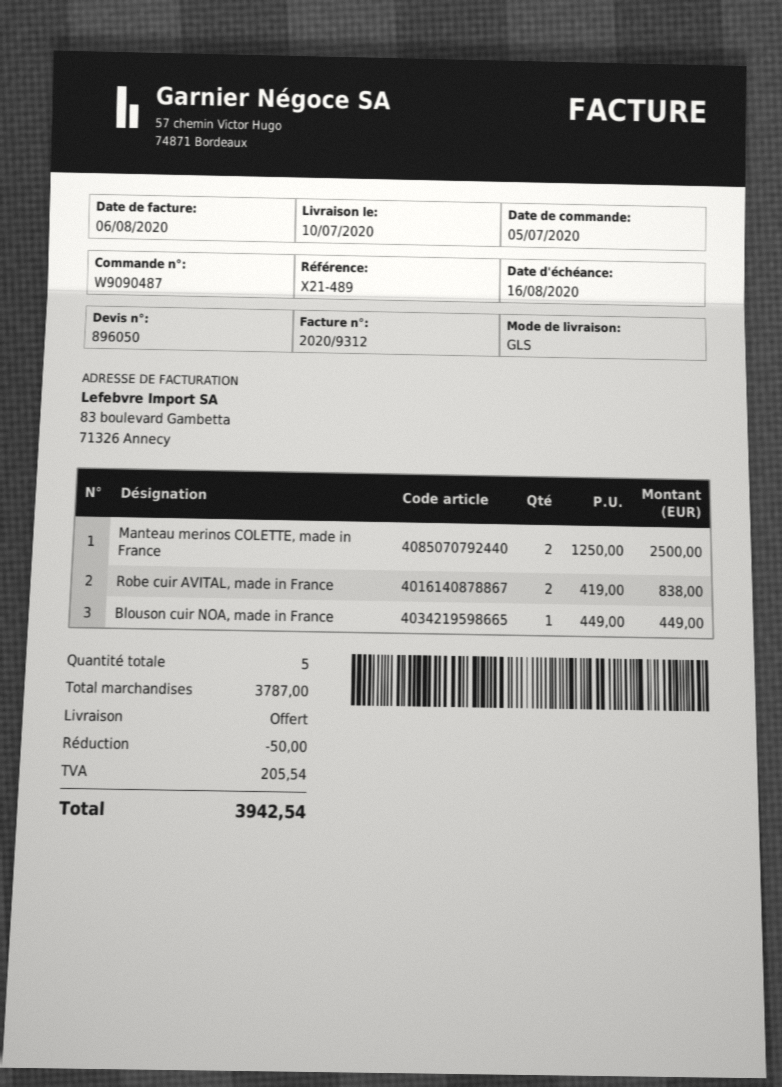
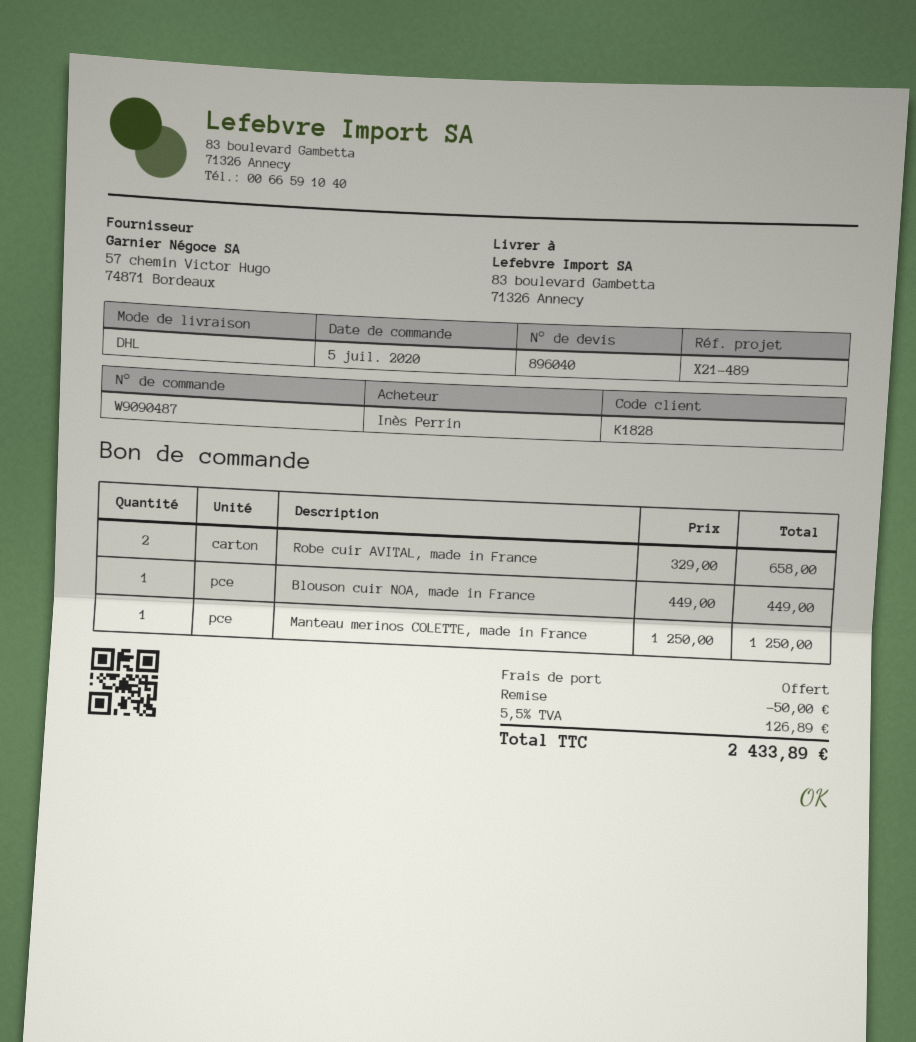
quote number: 896050 -> 896040
shipping method: GLS -> DHL
Manteau merinos COLETTE, made in France: 2 x 1250.00 = 2500.00 -> 1 x 1250.00 = 1250.00
Robe cuir AVITAL, made in France: 2 x 419.00 = 838.00 -> 2 x 329.00 = 658.00
tax: 205.54 -> 126.89
total: 3942.54 -> 2433.89

